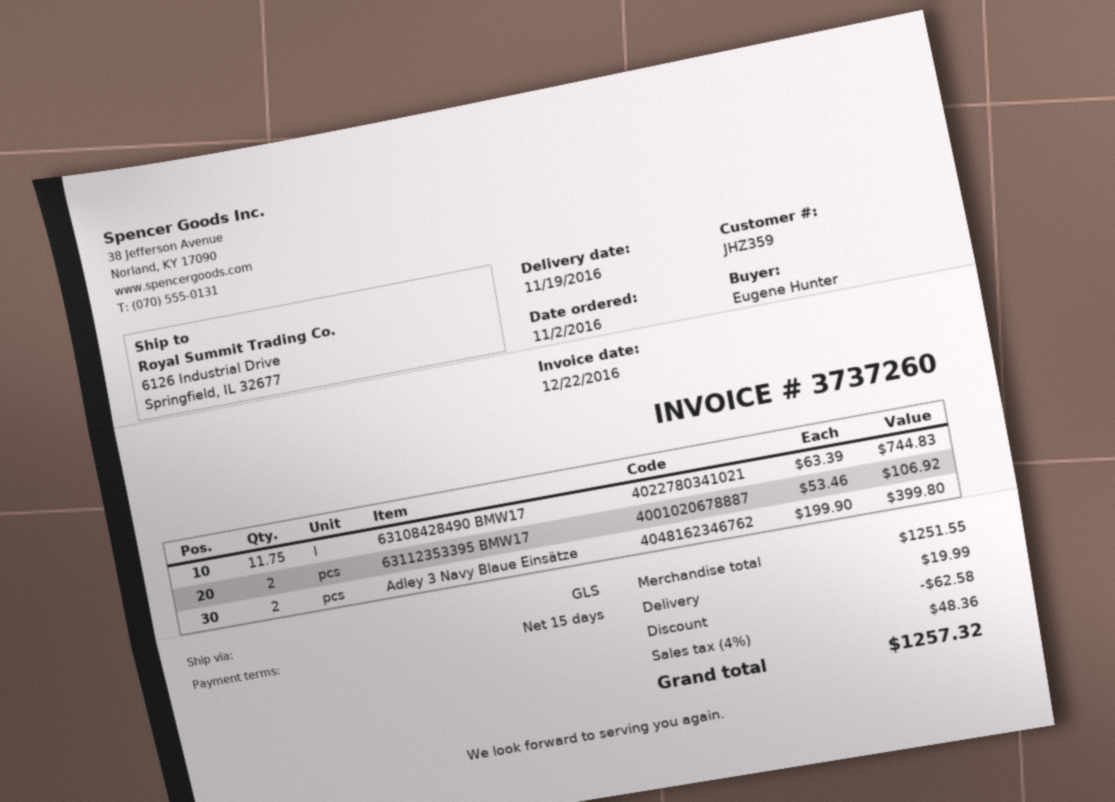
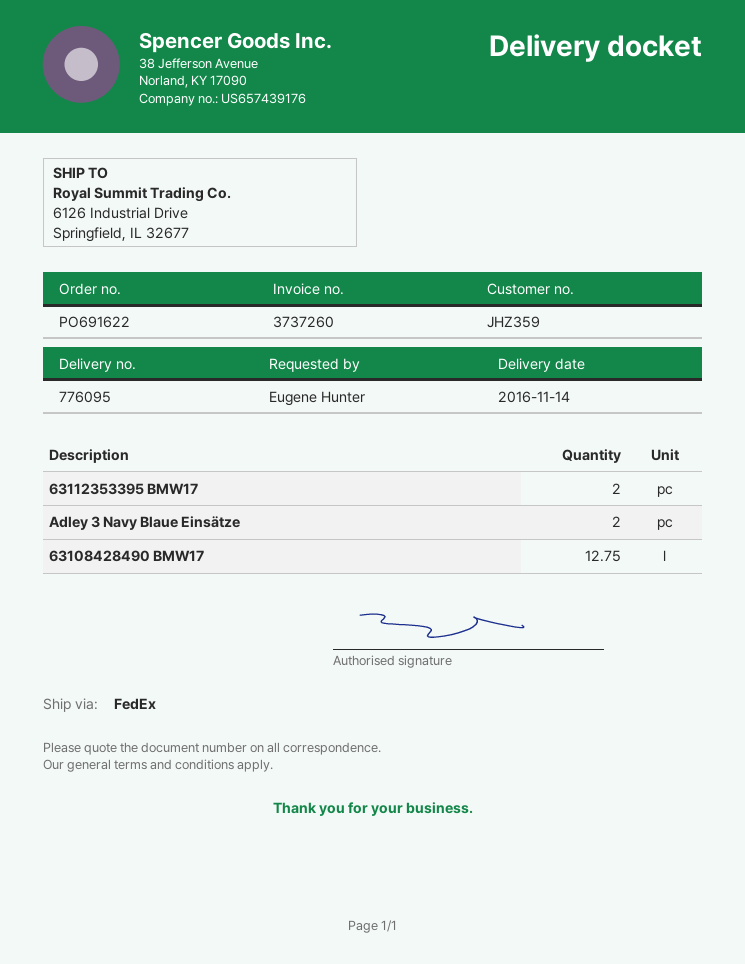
delivery date: 2016-11-19 -> 2016-11-14
shipping method: GLS -> FedEx
63108428490 BMW17: 11.75 -> 12.75

